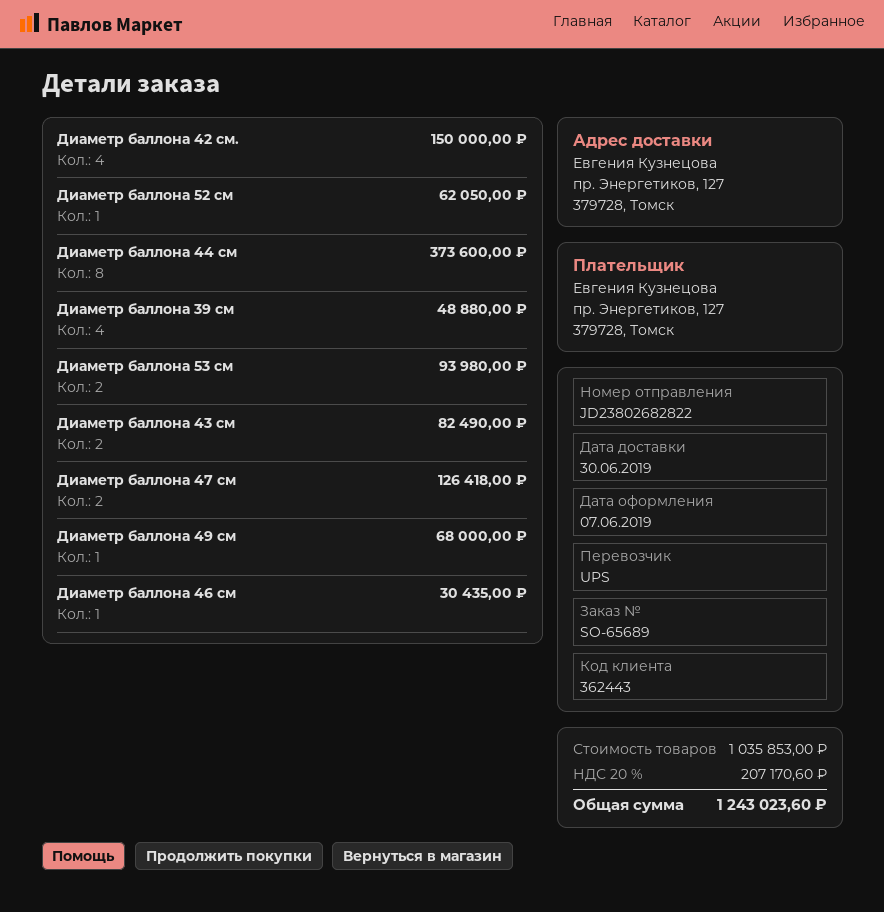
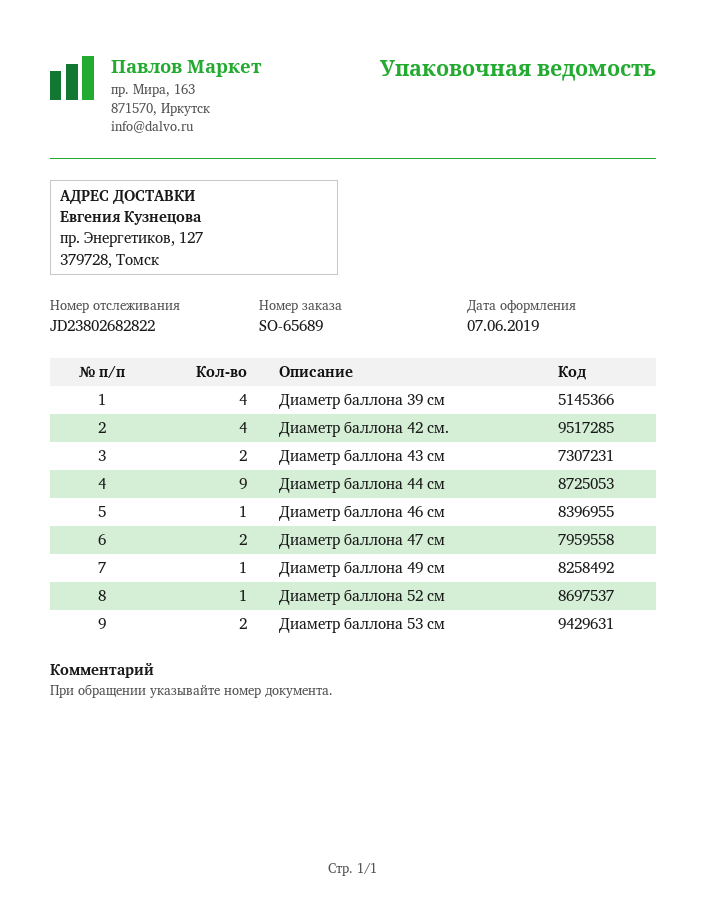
Диаметр баллона 44 см: 8 -> 9

